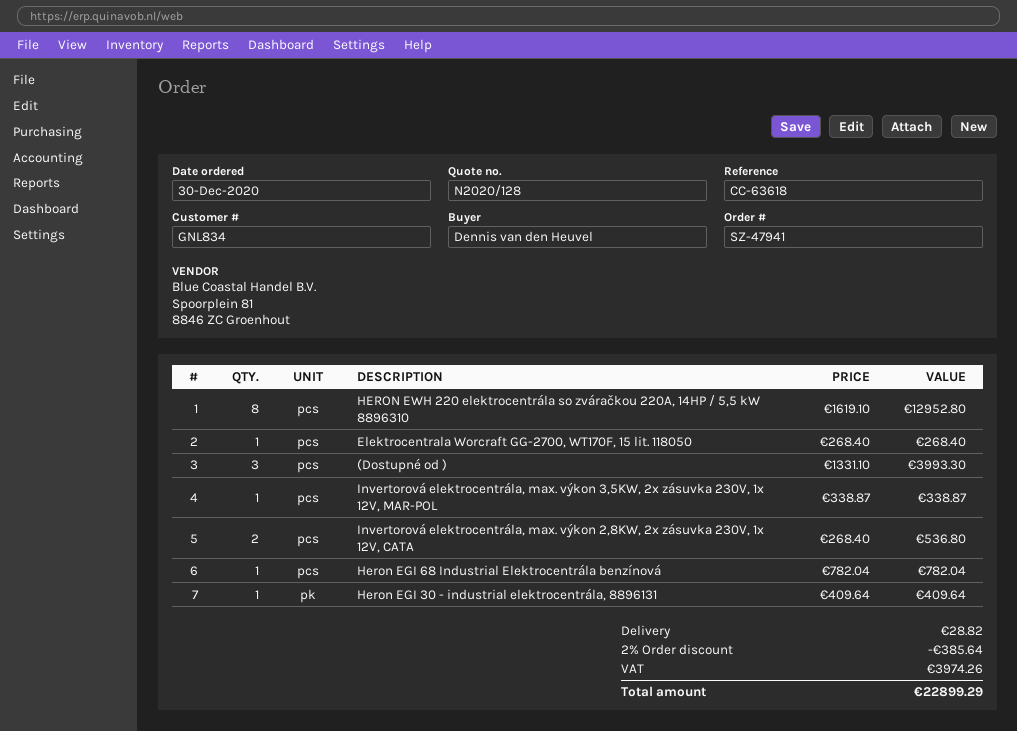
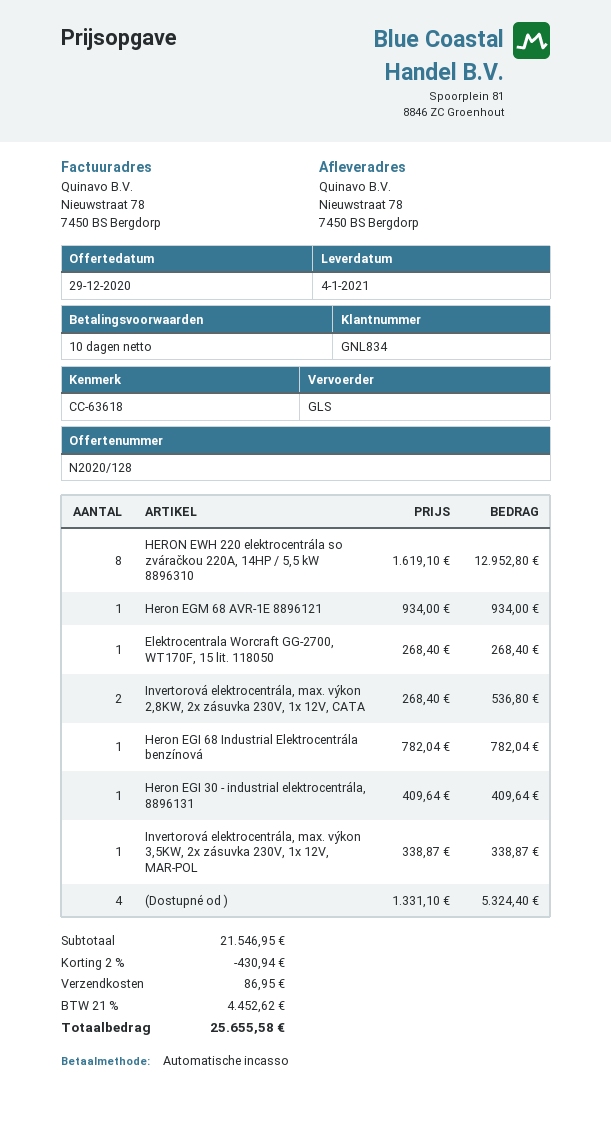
(Dostupné od ): 3 x 1331.10 = 3993.30 -> 4 x 1331.10 = 5324.40
Heron EGM 68 AVR-1E 8896121: none -> 1 x 934.00 = 934.00
discount: 2% = 385.64 -> 2% = 430.94
shipping: 28.82 -> 86.95
tax: 3974.26 -> 4452.62
total: 22899.29 -> 25655.58

